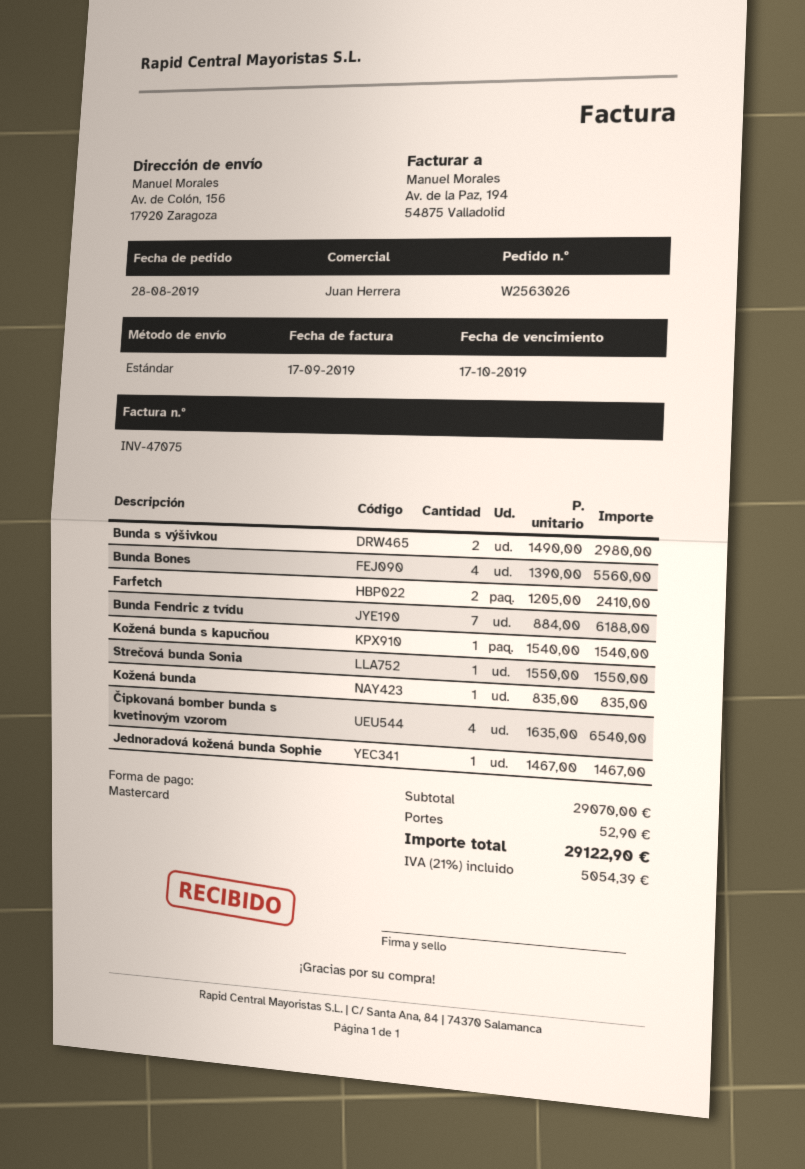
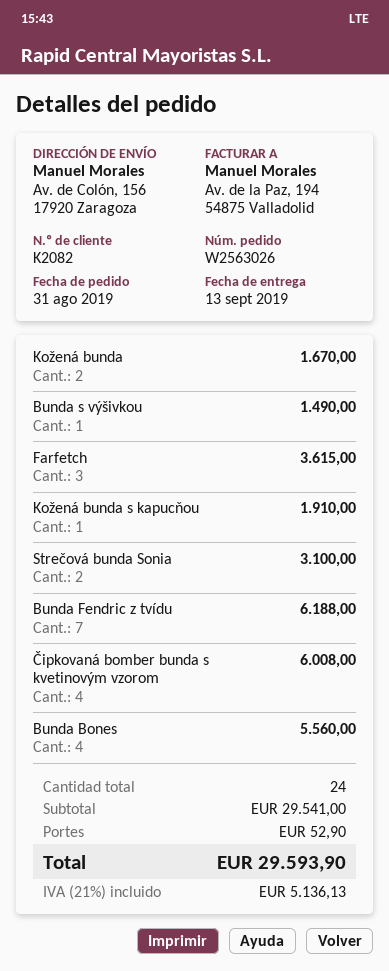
order date: 2019-08-28 -> 2019-08-31
Bunda s výšivkou: 2 for 2980.00 -> 1 for 1490.00
Farfetch: 2 for 2410.00 -> 3 for 3615.00
Kožená bunda s kapucňou: 1 for 1540.00 -> 1 for 1910.00
Strečová bunda Sonia: 1 for 1550.00 -> 2 for 3100.00
Kožená bunda: 1 for 835.00 -> 2 for 1670.00
Čipkovaná bomber bunda s kvetinovým vzorom: 4 for 6540.00 -> 4 for 6008.00
Jednoradová kožená bunda Sophie: 1 for 1467.00 -> none
subtotal: 29070.00 -> 29541.00
tax: 21% = 5054.39 -> 21% = 5136.13
total: 29122.90 -> 29593.90

